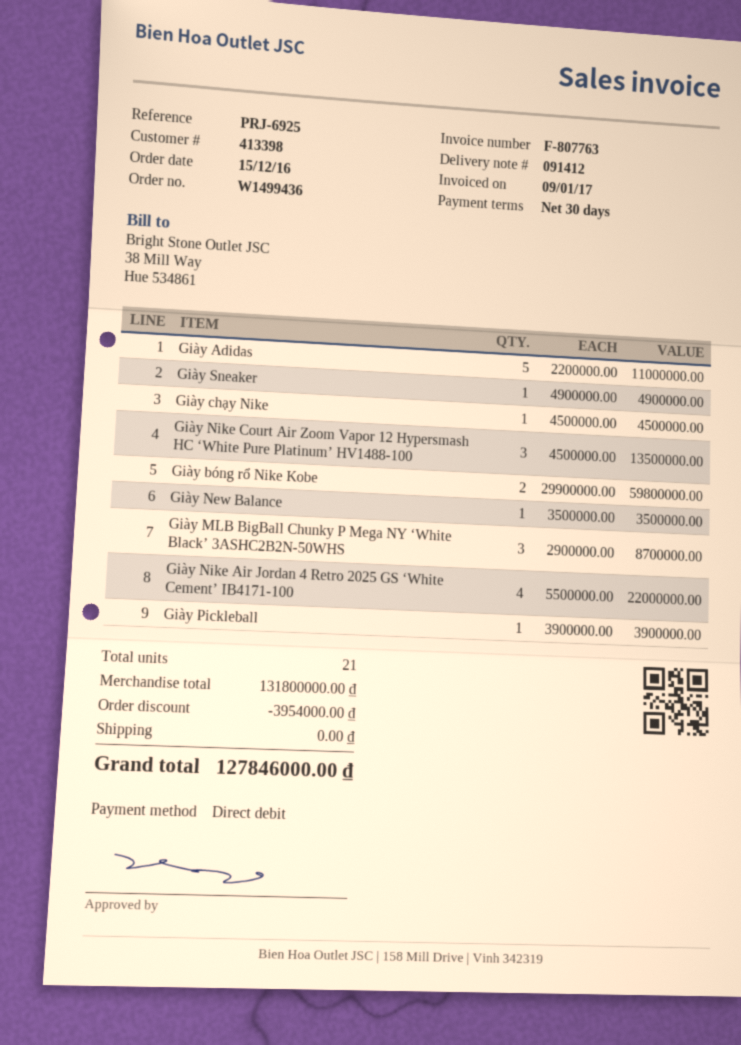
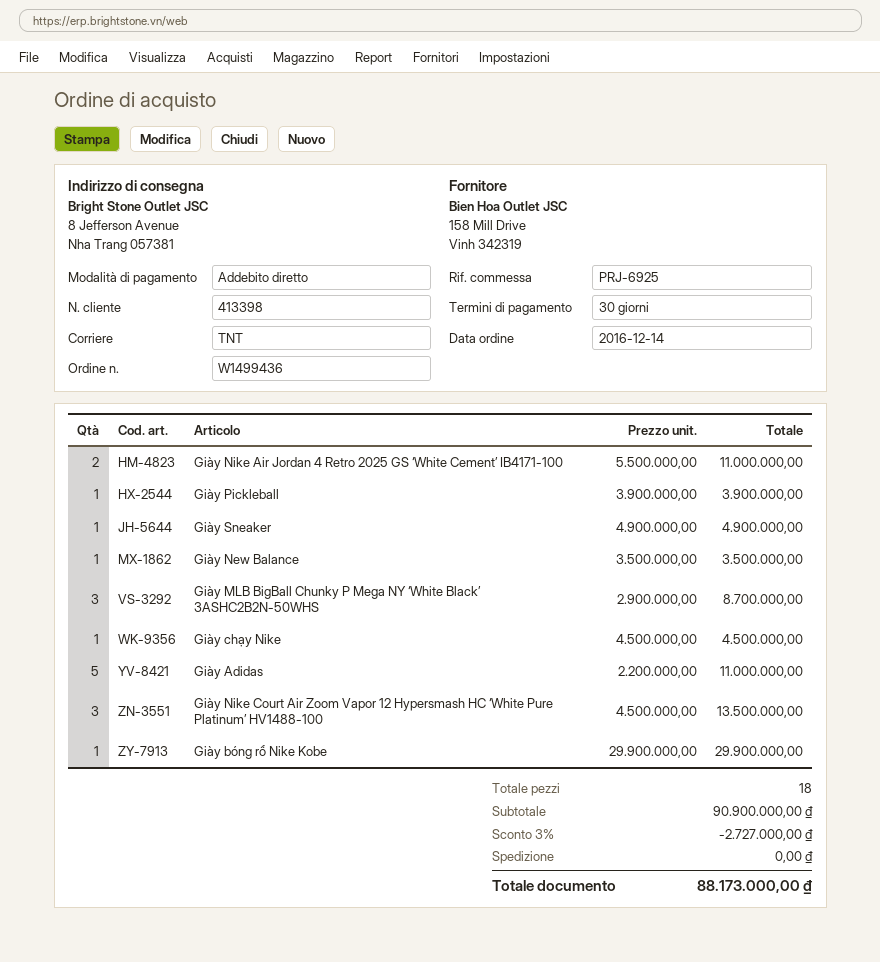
order date: 2016-12-15 -> 2016-12-14
Giày bóng rổ Nike Kobe: 2 x 29900000.00 = 59800000.00 -> 1 x 29900000.00 = 29900000.00
Giày Nike Air Jordan 4 Retro 2025 GS ‘White Cement’ IB4171-100: 4 x 5500000.00 = 22000000.00 -> 2 x 5500000.00 = 11000000.00
total quantity: 21 -> 18
subtotal: 131800000.00 -> 90900000.00
discount: 3954000.00 -> 2727000.00
total: 127846000.00 -> 88173000.00

